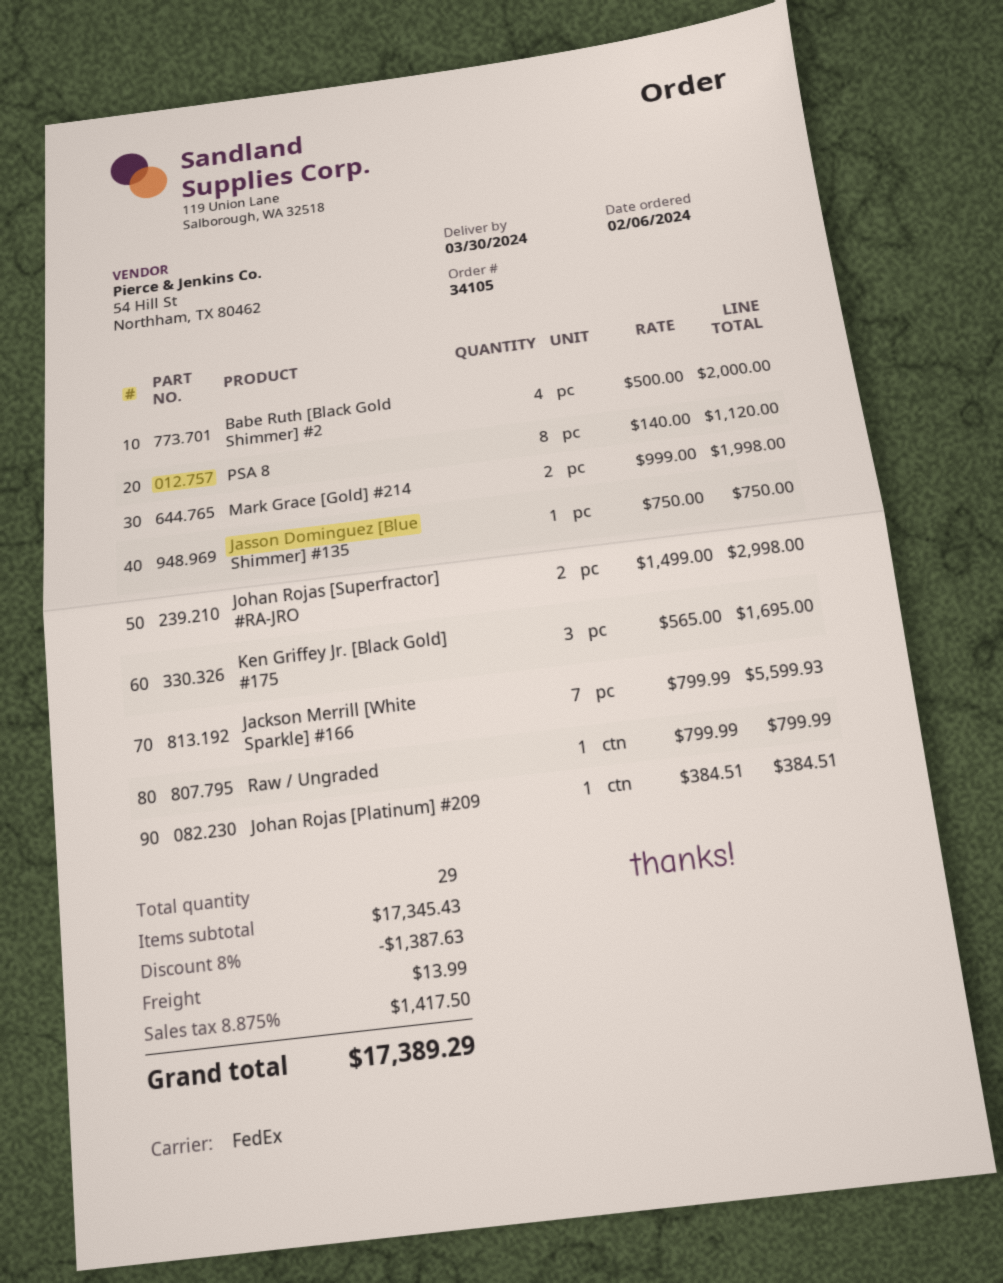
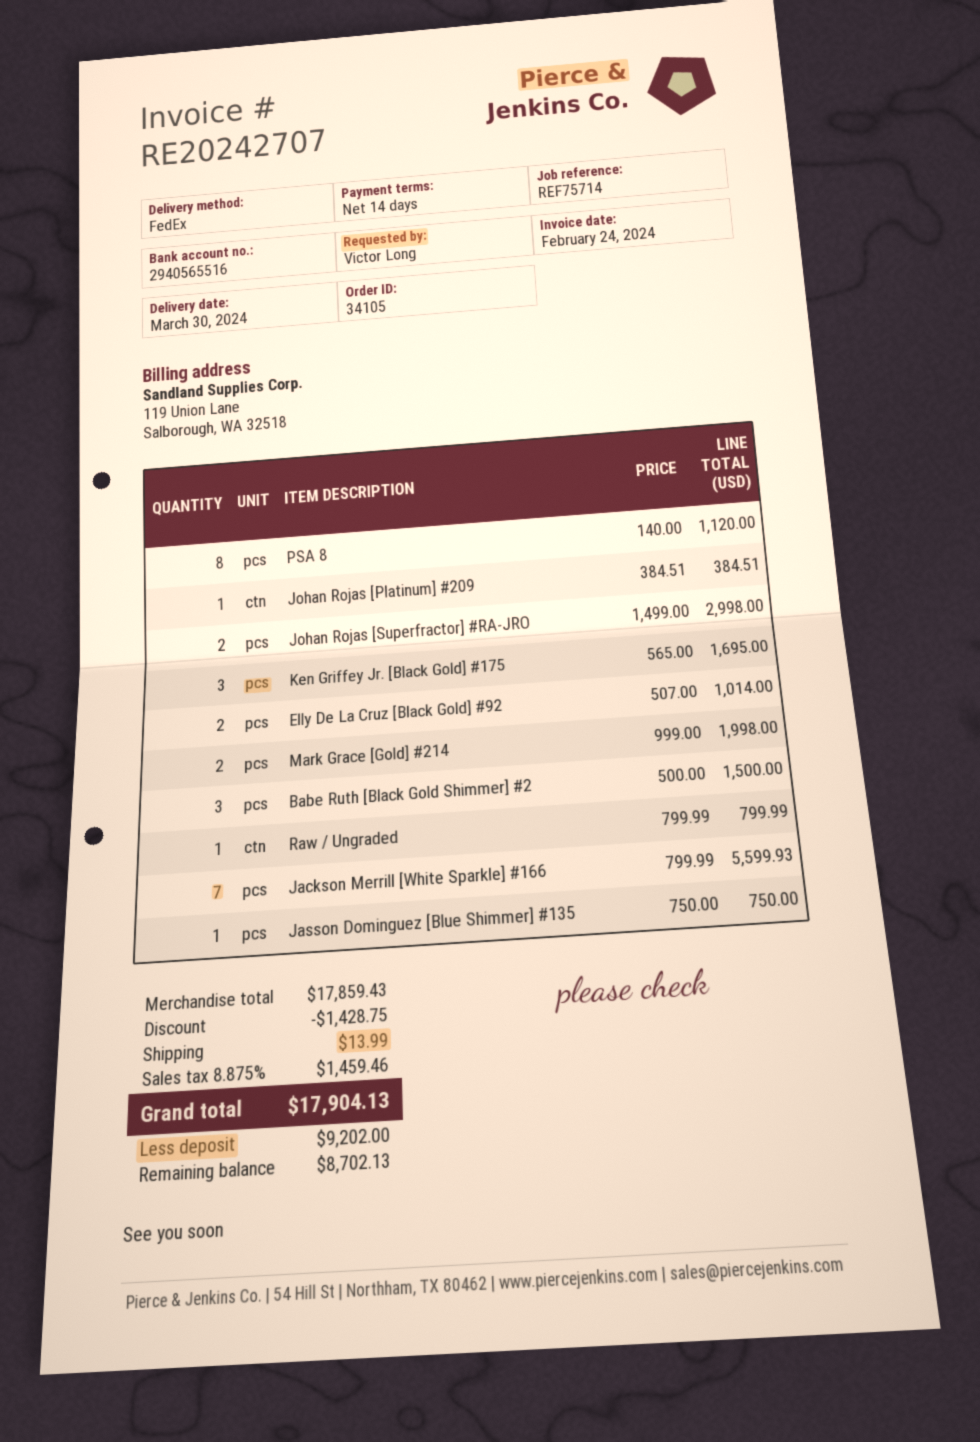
Babe Ruth [Black Gold Shimmer] #2: 4 x 500.00 = 2000.00 -> 3 x 500.00 = 1500.00
Elly De La Cruz [Black Gold] #92: none -> 2 x 507.00 = 1014.00
subtotal: 17345.43 -> 17859.43
discount: 1387.63 -> 1428.75
tax: 8.875% = 1417.50 -> 8.875% = 1459.46
total: 17389.29 -> 17904.13

